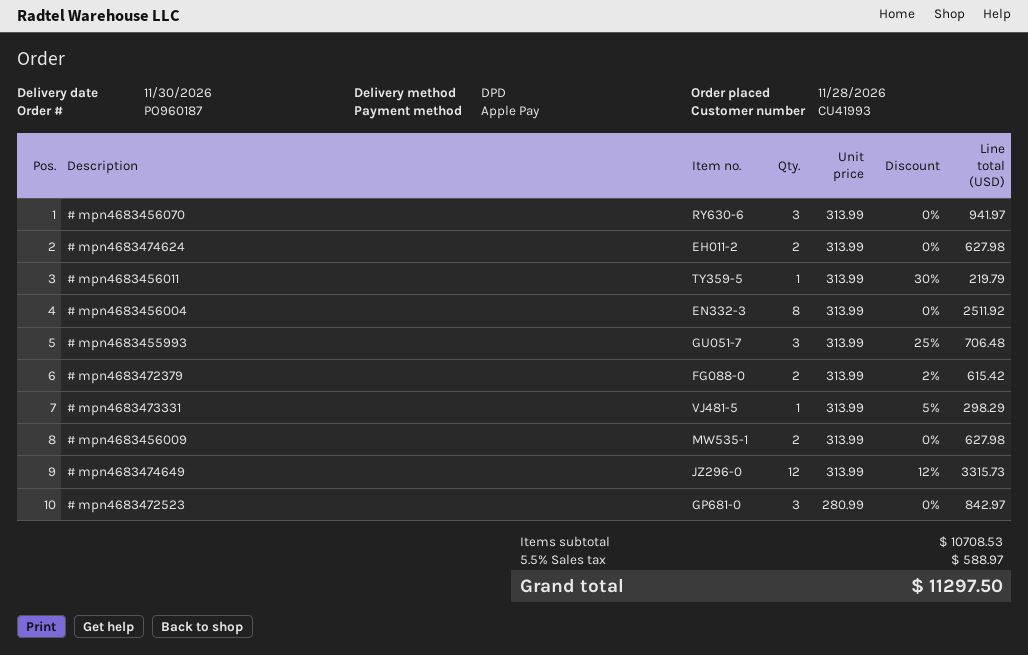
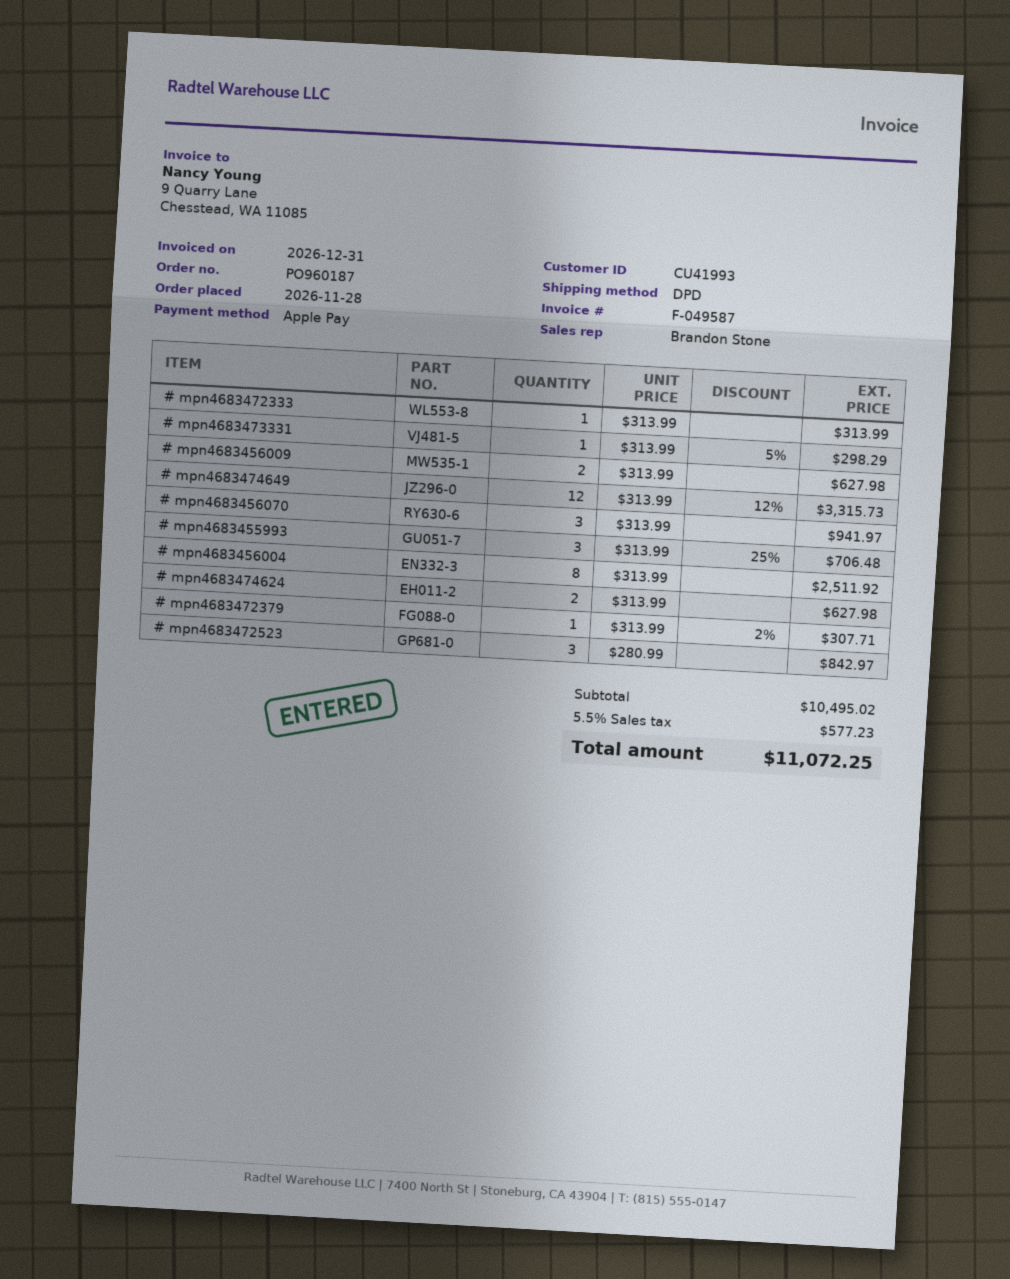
# mpn4683456011: 1 x 313.99 - 30% = 219.79 -> none
# mpn4683472379: 2 x 313.99 - 2% = 615.42 -> 1 x 313.99 - 2% = 307.71
# mpn4683472333: none -> 1 x 313.99 = 313.99
subtotal: 10708.53 -> 10495.02
tax: 5.5% = 588.97 -> 5.5% = 577.23
total: 11297.50 -> 11072.25

